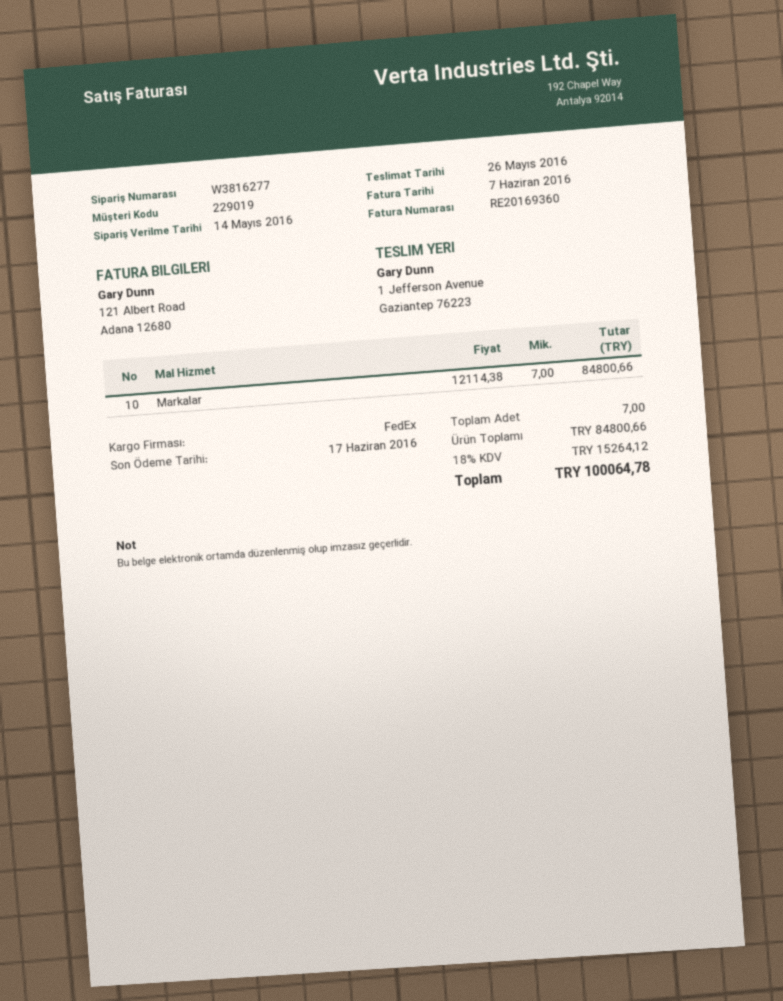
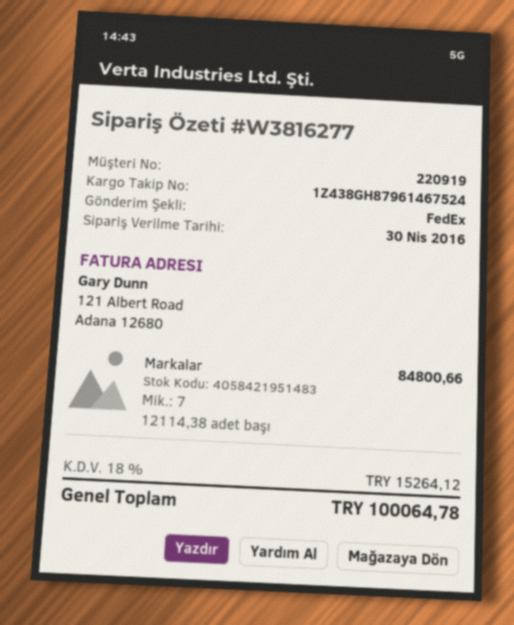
order date: 2016-05-14 -> 2016-04-30
customer number: 229019 -> 220919

